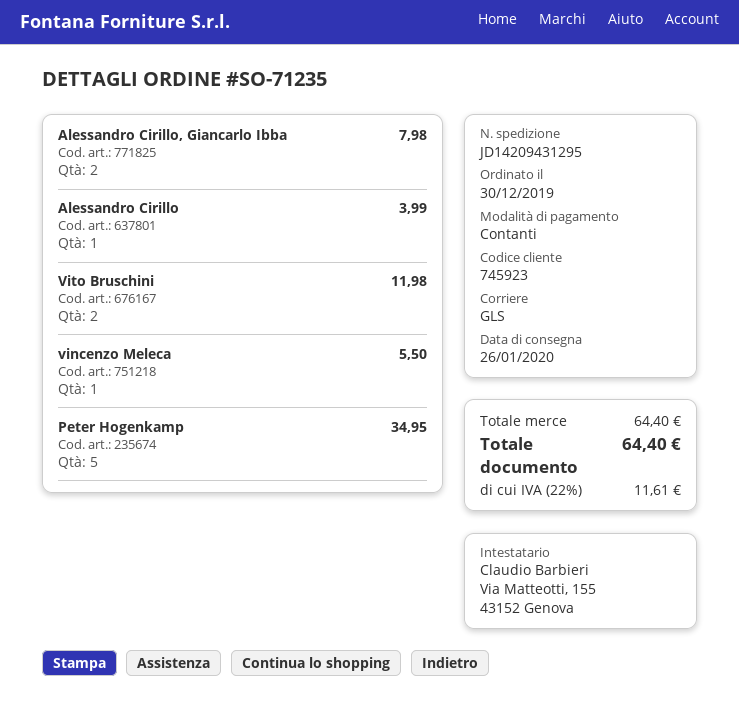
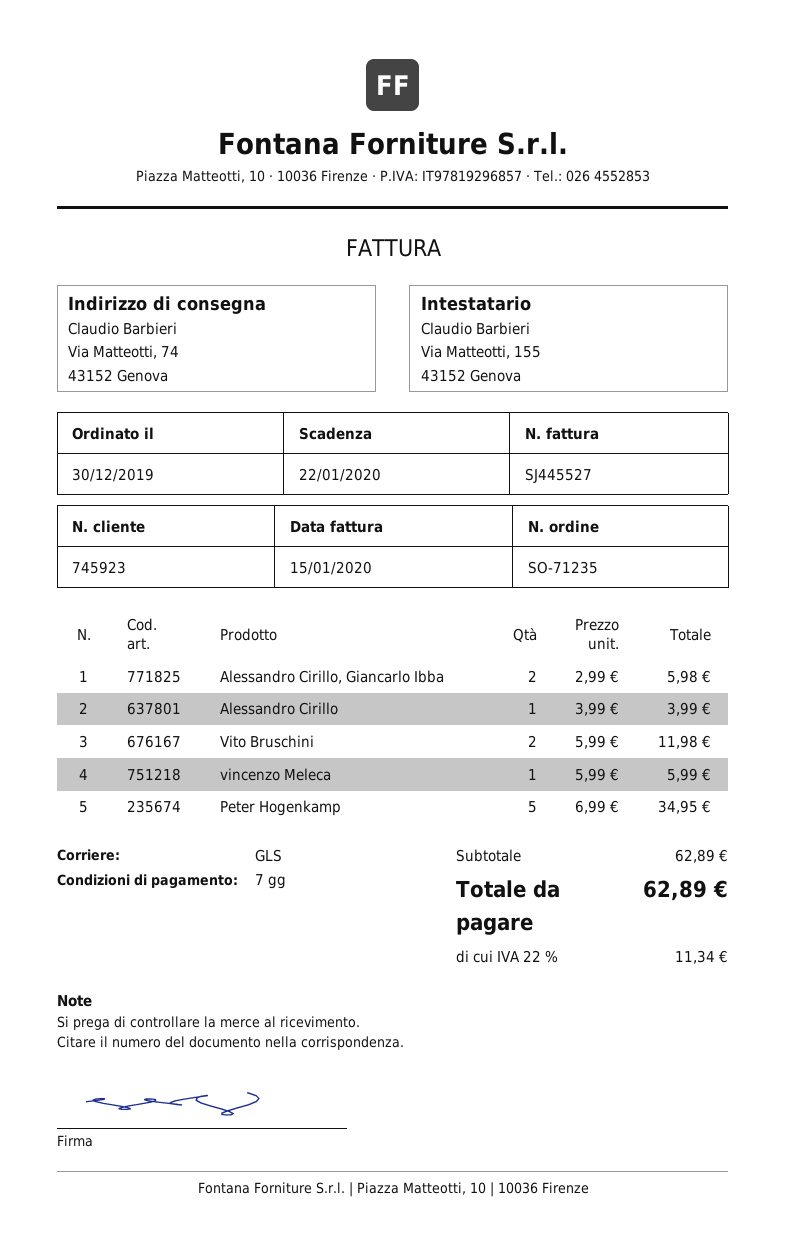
Alessandro Cirillo, Giancarlo Ibba: 2 for 7.98 -> 2 for 5.98
vincenzo Meleca: 1 for 5.50 -> 1 for 5.99
subtotal: 64.40 -> 62.89
tax: 22% = 11.61 -> 22% = 11.34
total: 64.40 -> 62.89

